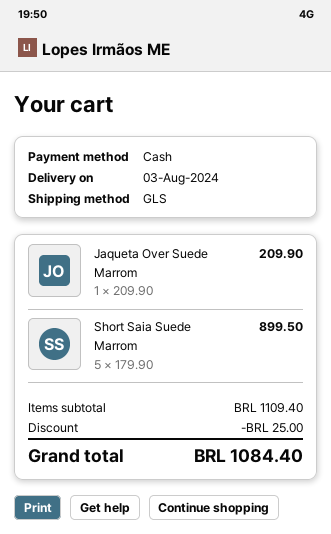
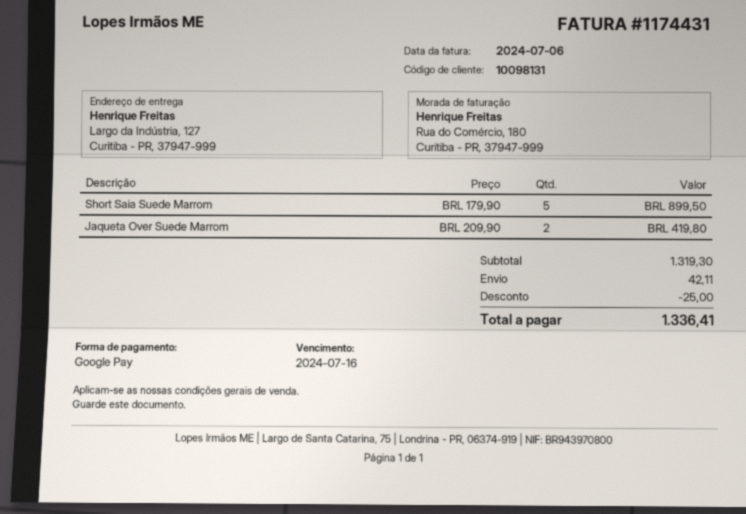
payment method: cash -> Google Pay
Jaqueta Over Suede Marrom: 1 x 209.90 = 209.90 -> 2 x 209.90 = 419.80
subtotal: 1109.40 -> 1319.30
shipping: none -> 42.11
total: 1084.40 -> 1336.41

